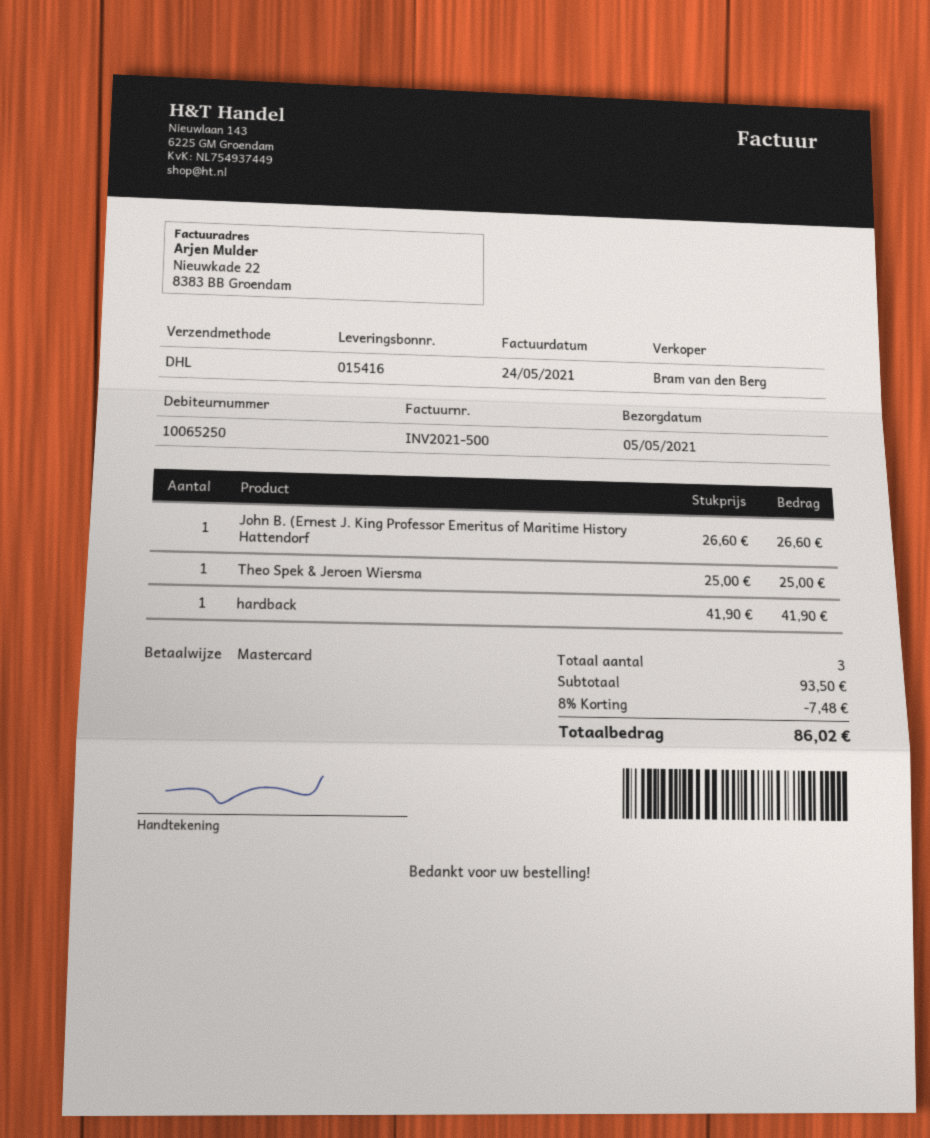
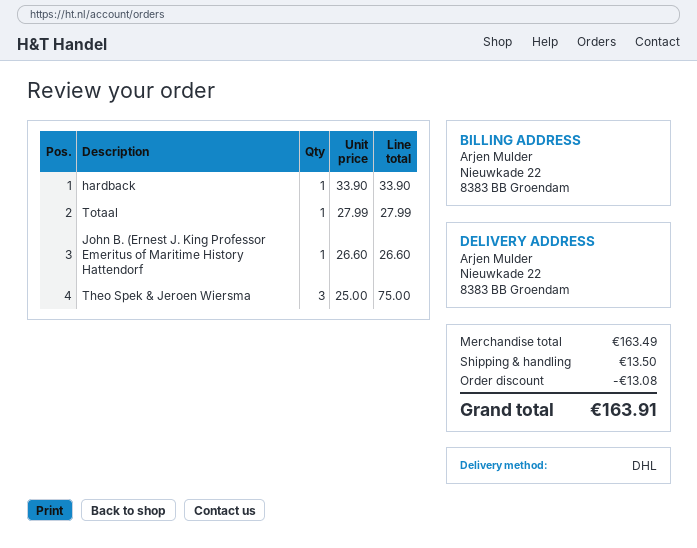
Theo Spek & Jeroen Wiersma: 1 x 25.00 = 25.00 -> 3 x 25.00 = 75.00
hardback: 1 x 41.90 = 41.90 -> 1 x 33.90 = 33.90
Totaal: none -> 1 x 27.99 = 27.99
subtotal: 93.50 -> 163.49
discount: 7.48 -> 13.08
shipping: none -> 13.50
total: 86.02 -> 163.91

